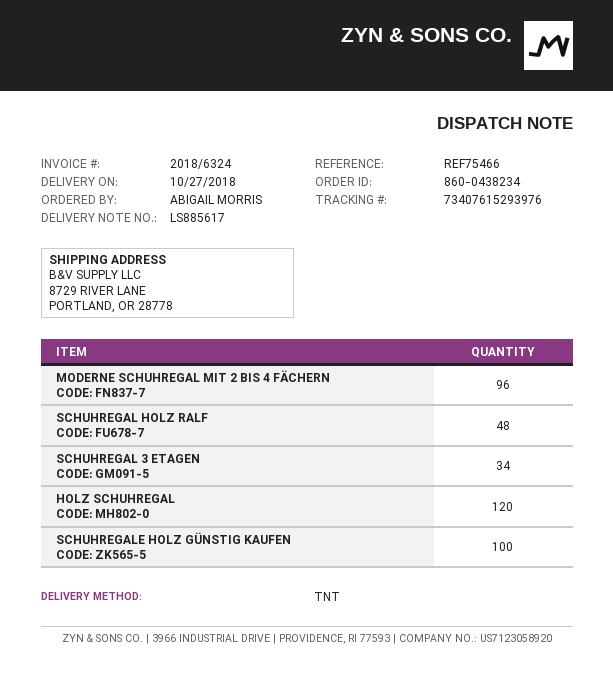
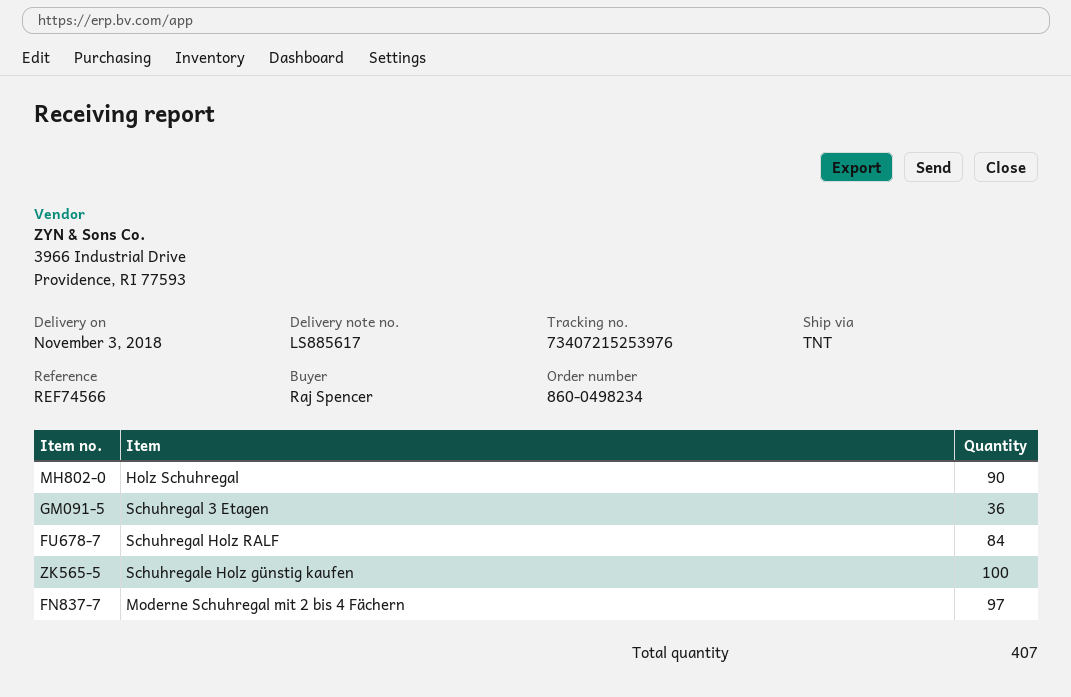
order number: 860-0438234 -> 860-0498234
delivery date: 2018-10-27 -> 2018-11-03
reference: REF75466 -> REF74566
ordered by: ABIGAIL MORRIS -> Raj Spencer
tracking number: 73407615293976 -> 73407215253976
MODERNE SCHUHREGAL MIT 2 BIS 4 FÄCHERN: 96 -> 97
SCHUHREGAL HOLZ RALF: 48 -> 84
SCHUHREGAL 3 ETAGEN: 34 -> 36
HOLZ SCHUHREGAL: 120 -> 90

